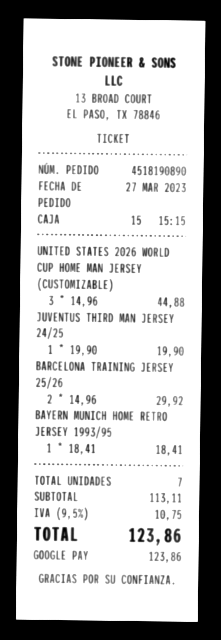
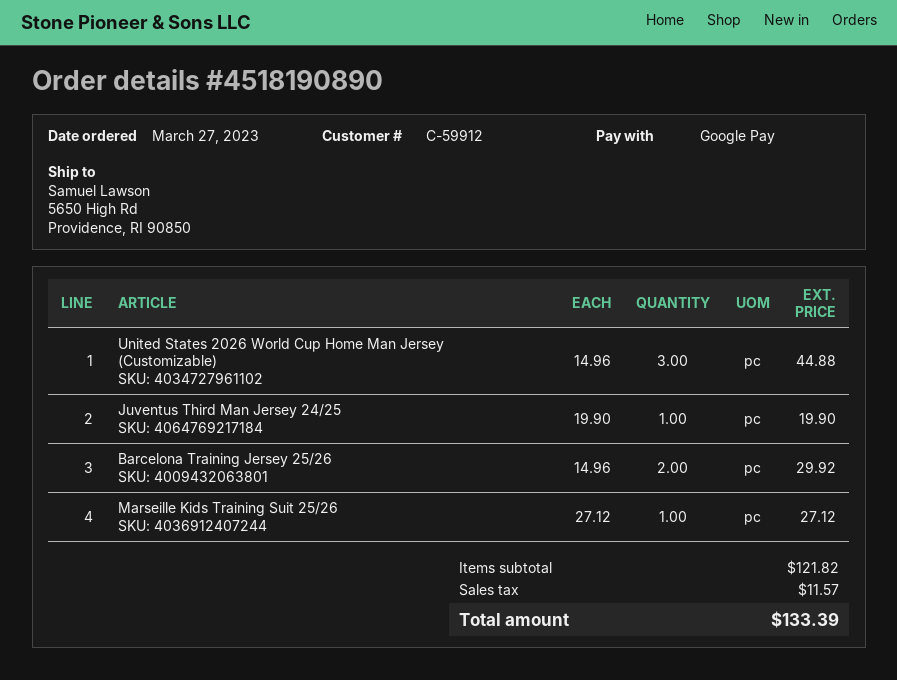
BAYERN MUNICH HOME RETRO JERSEY 1993/95: 1 x 18.41 = 18.41 -> none
Marseille Kids Training Suit 25/26: none -> 1 x 27.12 = 27.12
subtotal: 113.11 -> 121.82
tax: 10.75 -> 11.57
total: 123.86 -> 133.39

